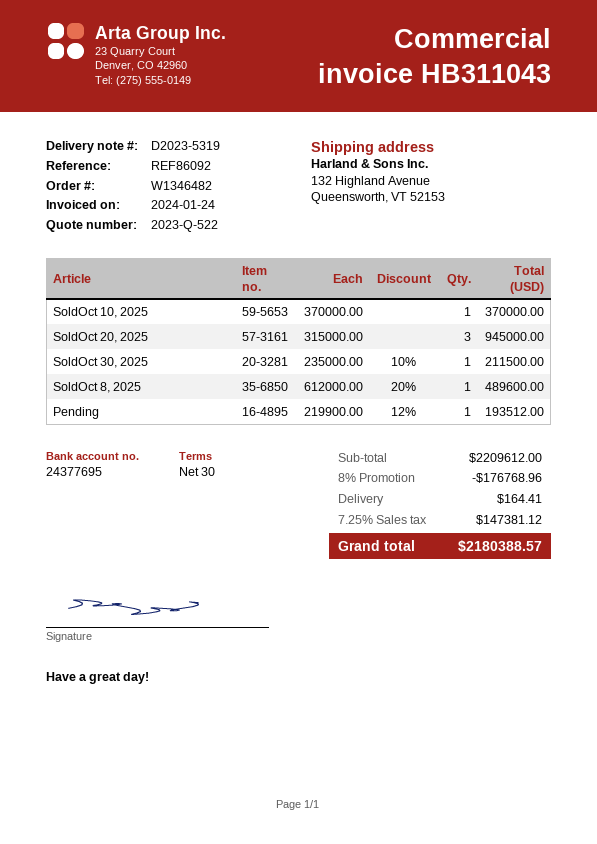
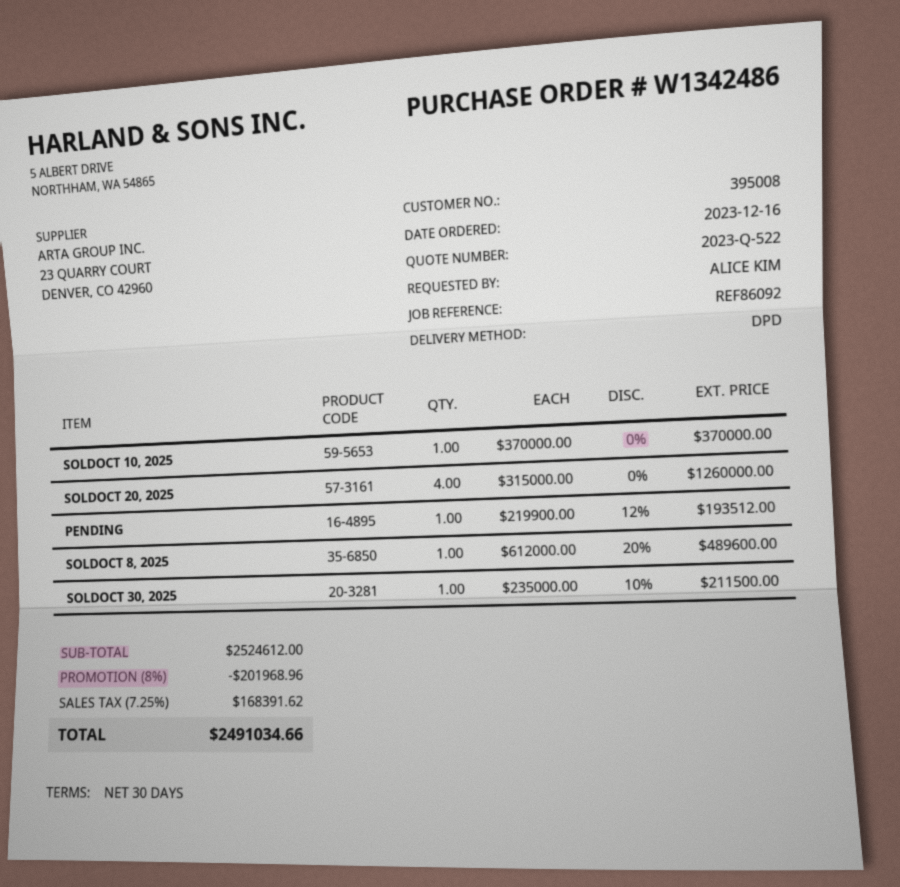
order number: W1346482 -> W1342486
SoldOct 20, 2025: 3 x 315000.00 = 945000.00 -> 4 x 315000.00 = 1260000.00
subtotal: 2209612.00 -> 2524612.00
discount: 8% = 176768.96 -> 8% = 201968.96
shipping: 164.41 -> none
tax: 7.25% = 147381.12 -> 7.25% = 168391.62
total: 2180388.57 -> 2491034.66

